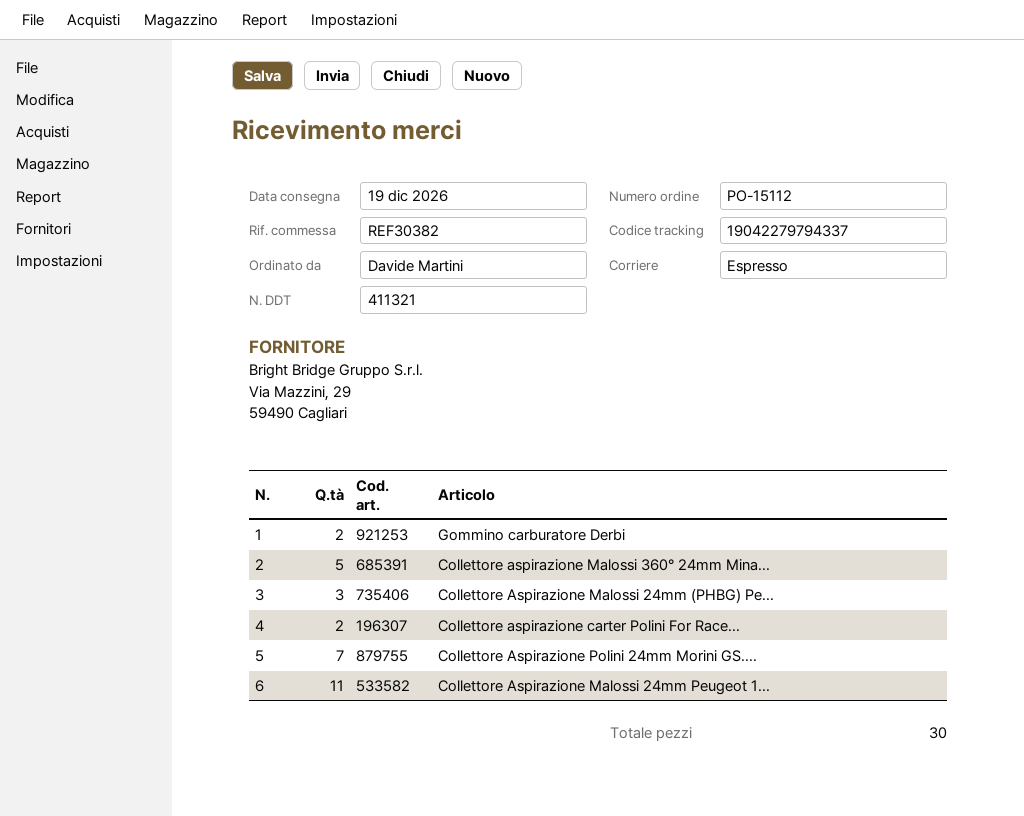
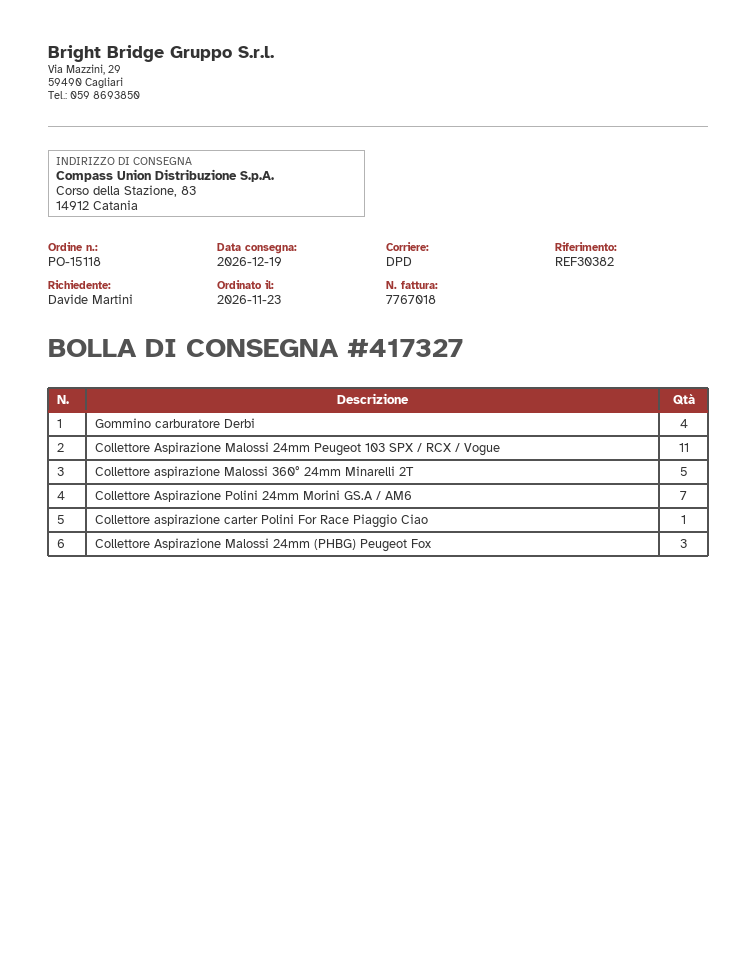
order number: PO-15112 -> PO-15118
delivery note number: 411321 -> 417327
shipping method: express -> DPD
Gommino carburatore Derbi: 2 -> 4
Collettore aspirazione carter Polini For Race...: 2 -> 1

